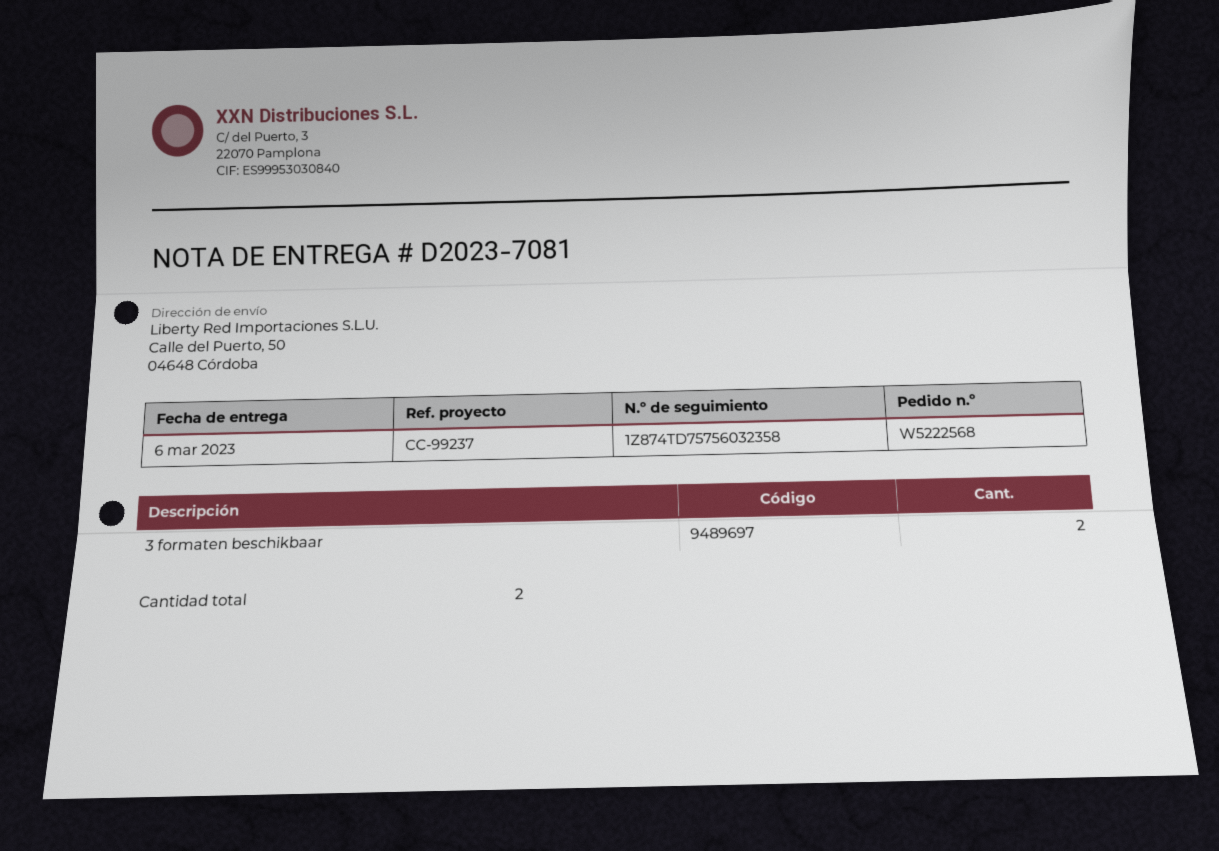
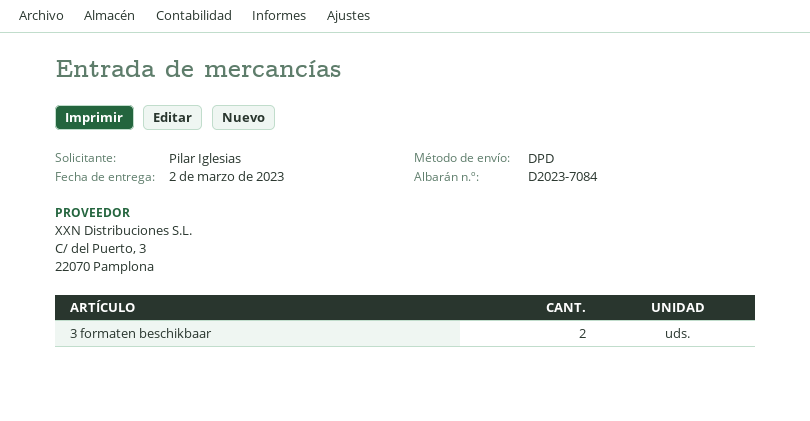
delivery note number: D2023-7081 -> D2023-7084
delivery date: 2023-03-06 -> 2023-03-02

